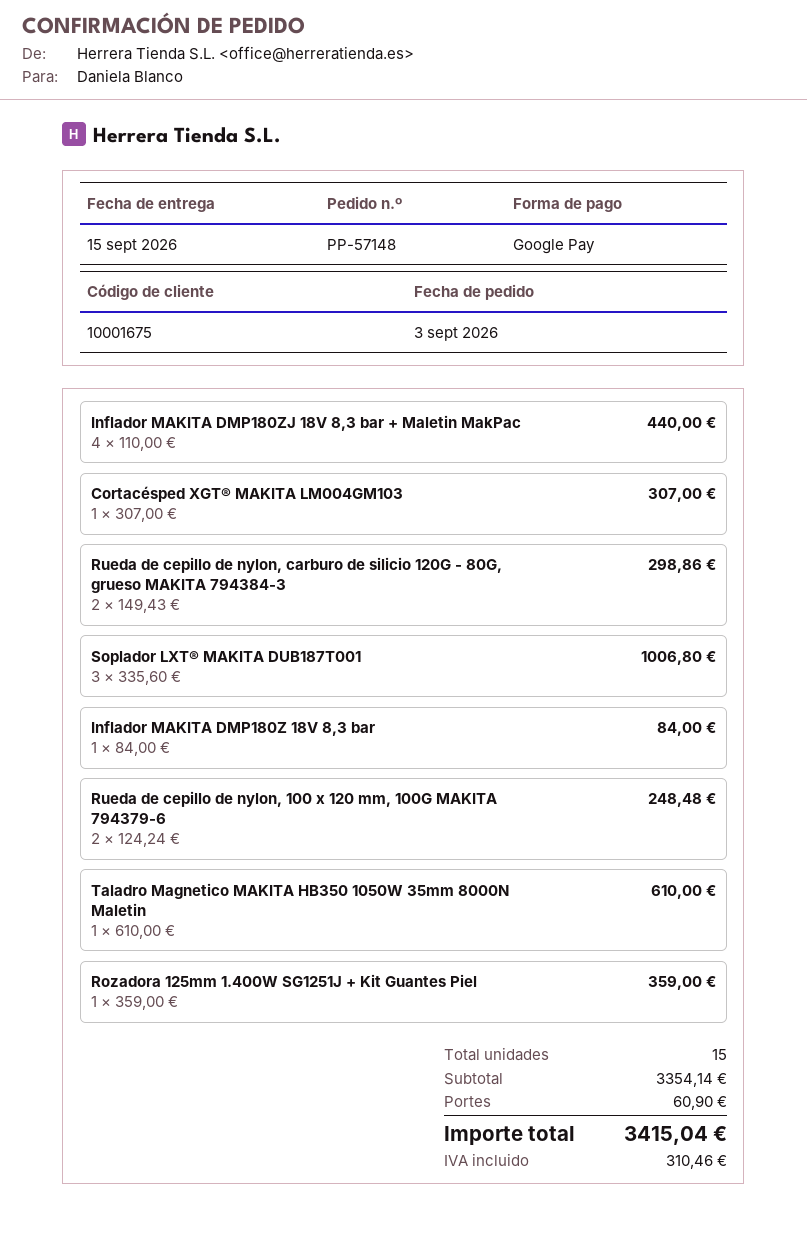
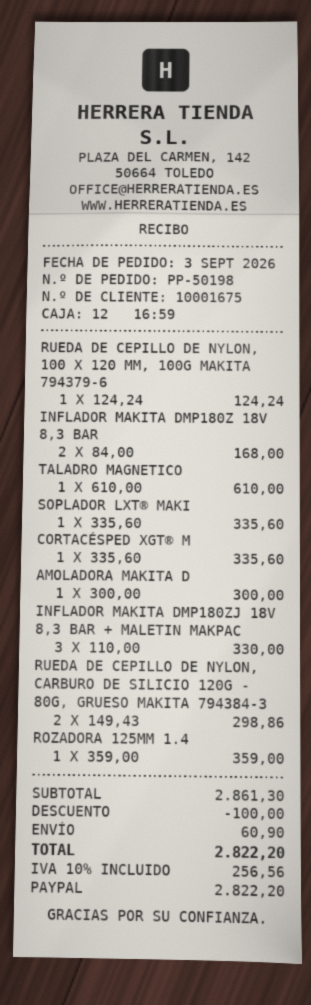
order number: PP-57148 -> PP-50198
payment method: Google Pay -> PayPal
Inflador MAKITA DMP180ZJ 18V 8,3 bar + Maletin MakPac: 4 x 110.00 = 440.00 -> 3 x 110.00 = 330.00
Cortacésped XGT® MAKITA LM004GM103: 1 x 307.00 = 307.00 -> 1 x 335.60 = 335.60
Soplador LXT® MAKITA DUB187T001: 3 x 335.60 = 1006.80 -> 1 x 335.60 = 335.60
Inflador MAKITA DMP180Z 18V 8,3 bar: 1 x 84.00 = 84.00 -> 2 x 84.00 = 168.00
Rueda de cepillo de nylon, 100 x 120 mm, 100G MAKITA 794379-6: 2 x 124.24 = 248.48 -> 1 x 124.24 = 124.24
AMOLADORA MAKITA D: none -> 1 x 300.00 = 300.00
subtotal: 3354.14 -> 2861.30
discount: none -> 100.00
tax: 310.46 -> 256.56
total: 3415.04 -> 2822.20

